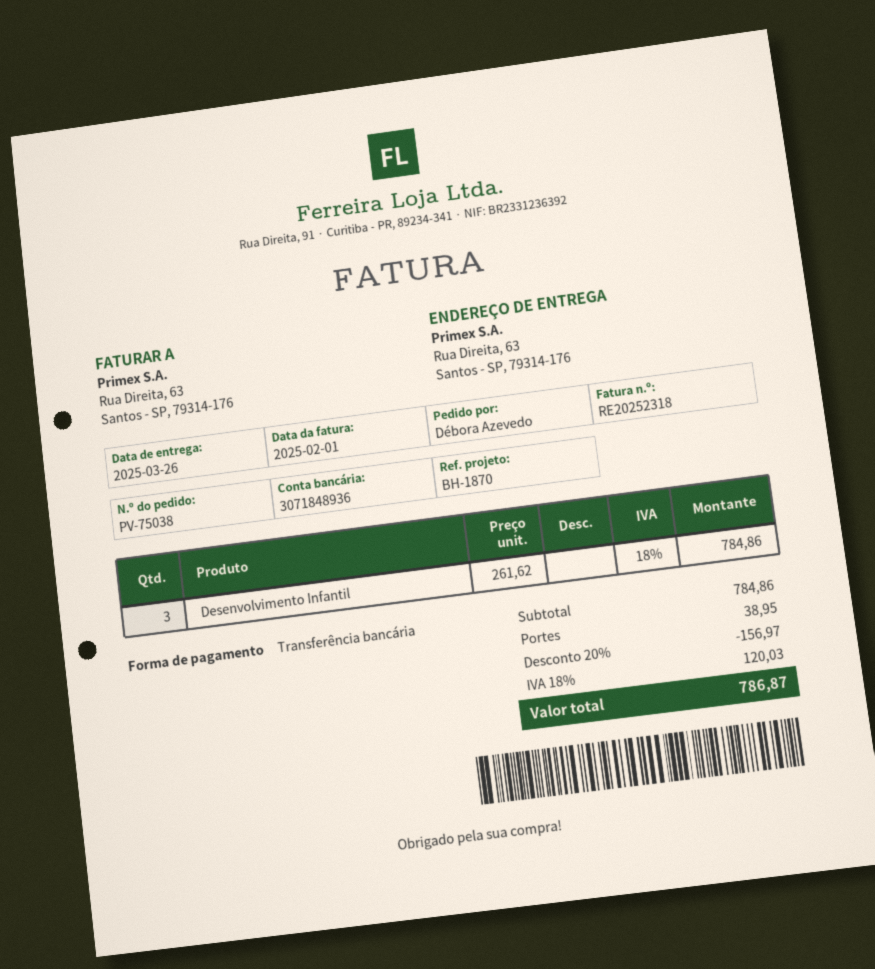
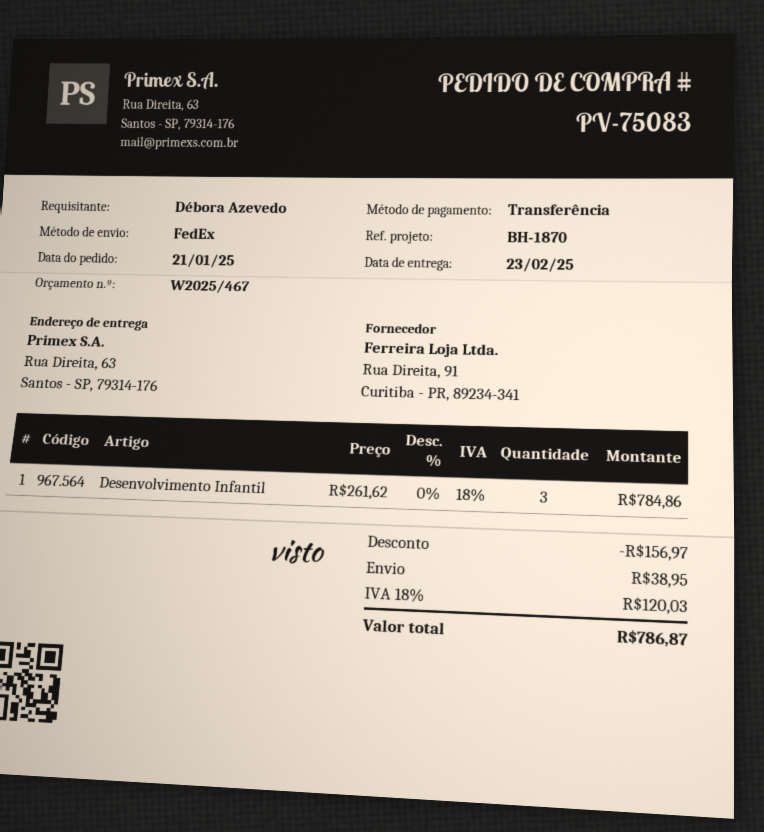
order number: PV-75038 -> PV-75083
delivery date: 2025-03-26 -> 2025-02-23

